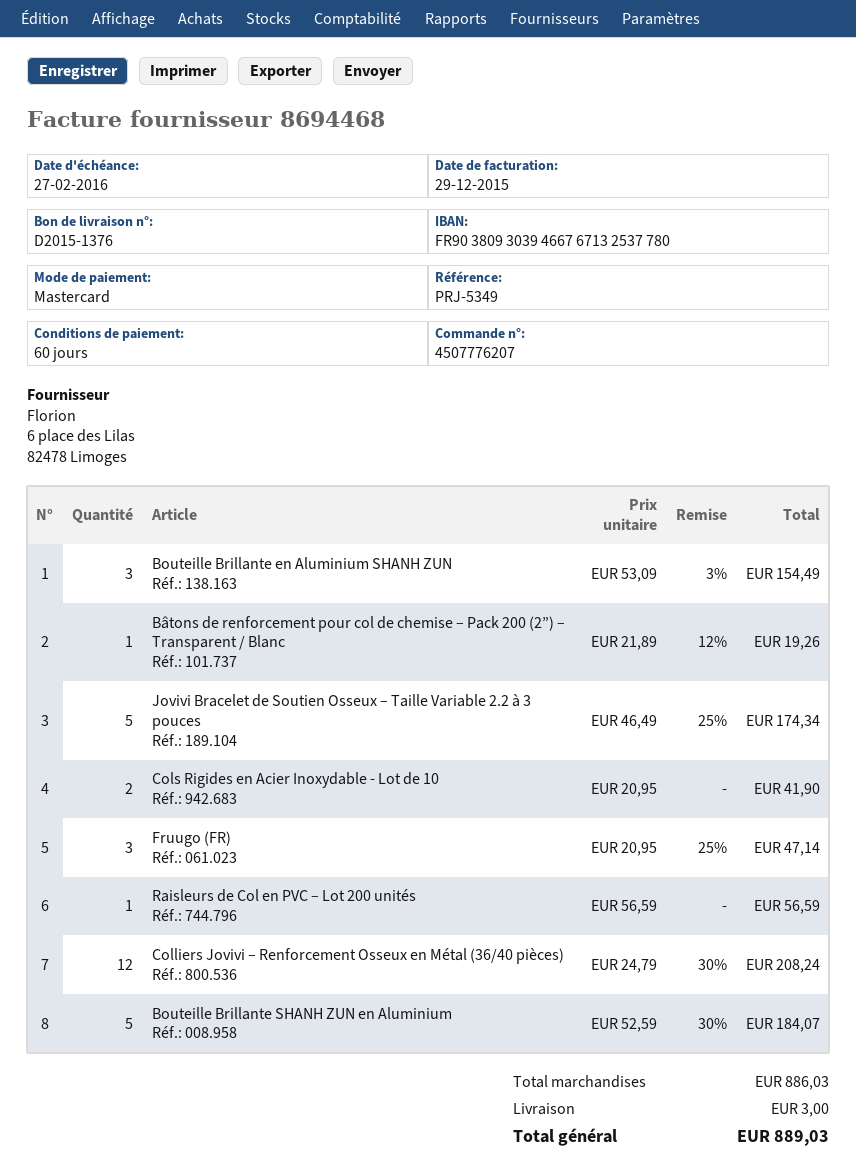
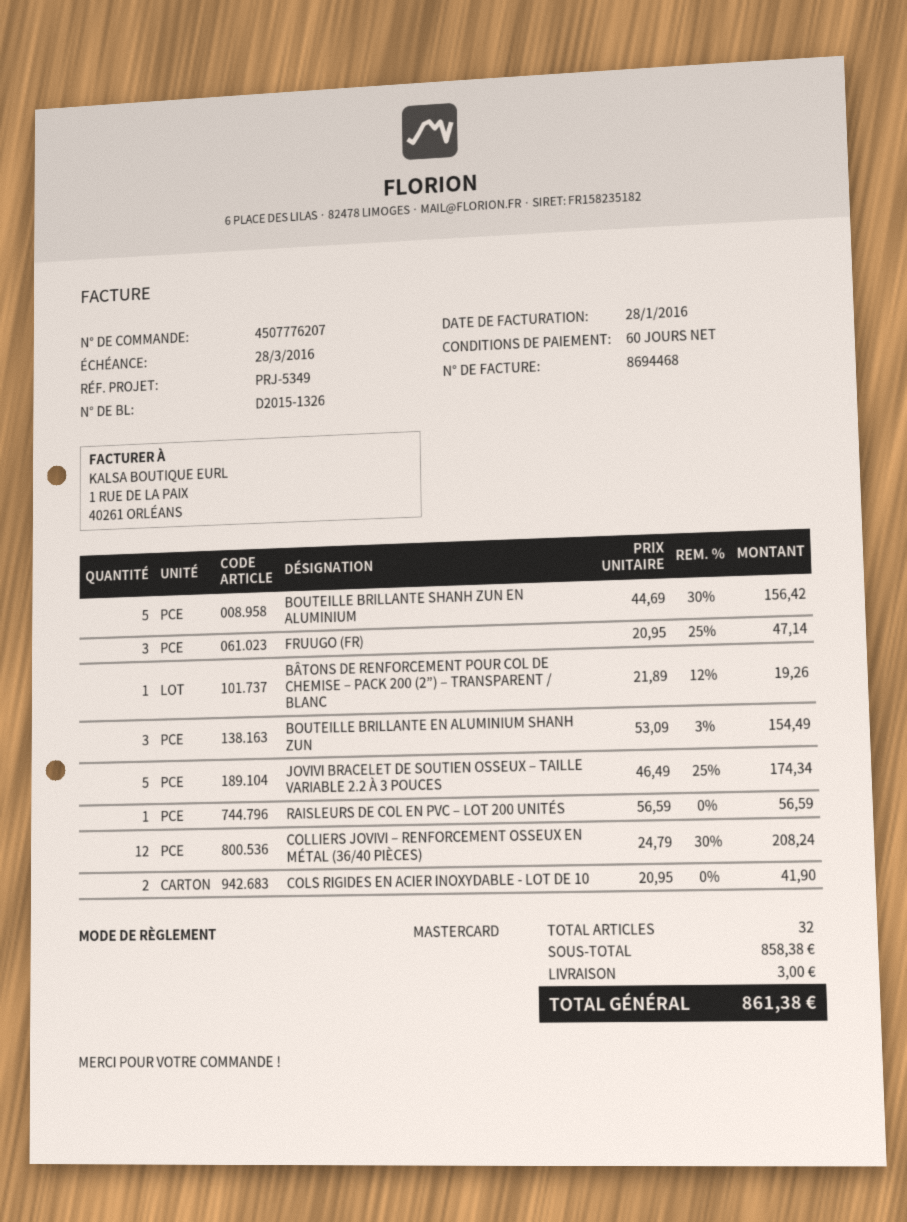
delivery note number: D2015-1376 -> D2015-1326
invoice date: 2015-12-29 -> 2016-01-28
due date: 2016-02-27 -> 2016-03-28
Bouteille Brillante SHANH ZUN en Aluminium: 5 x 52.59 - 30% = 184.07 -> 5 x 44.69 - 30% = 156.42
subtotal: 886.03 -> 858.38
total: 889.03 -> 861.38

